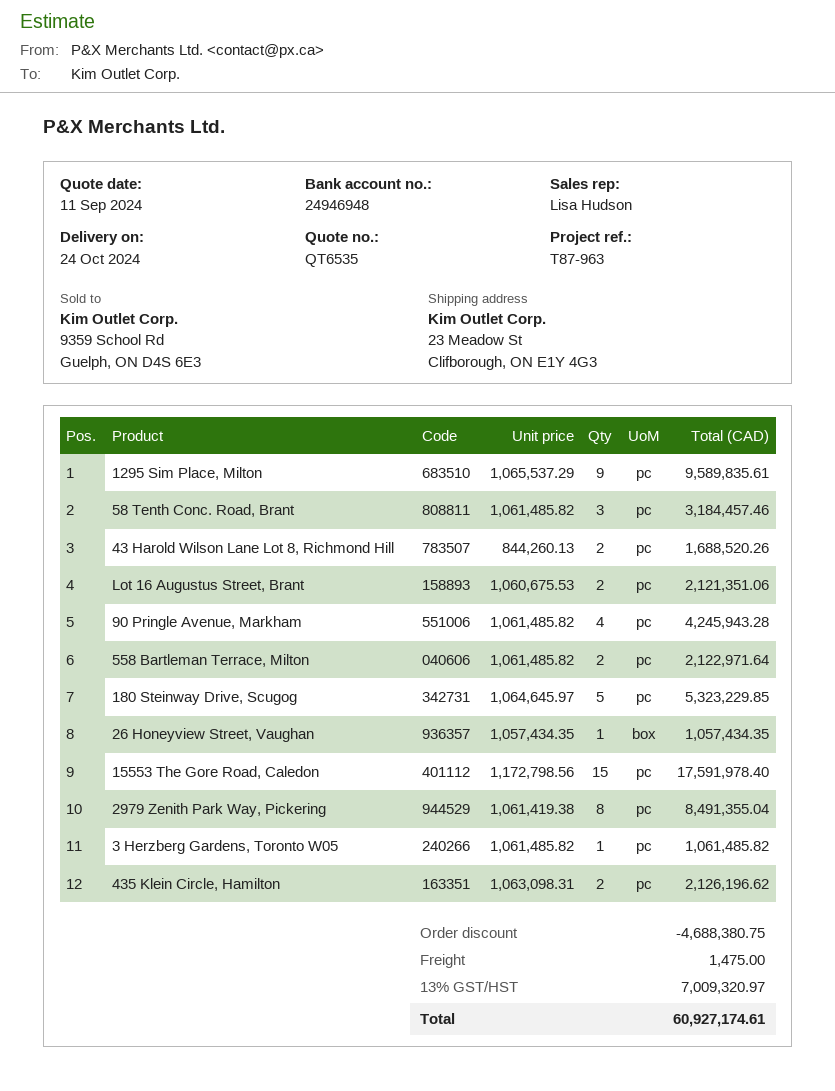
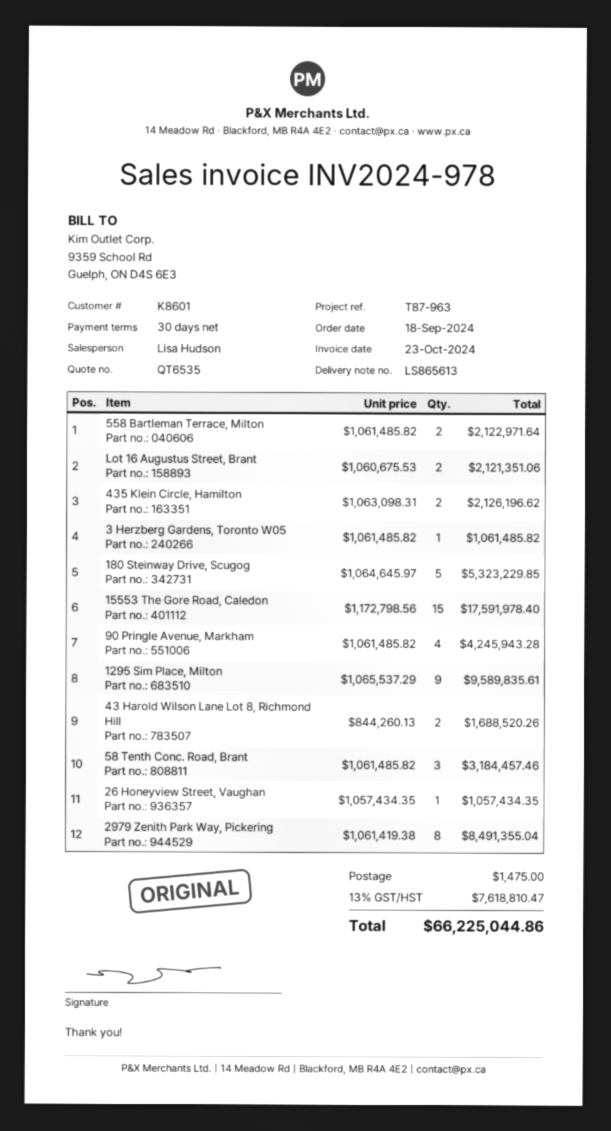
discount: 4688380.75 -> none
tax: 13% = 7009320.97 -> 13% = 7618810.47
total: 60927174.61 -> 66225044.86

